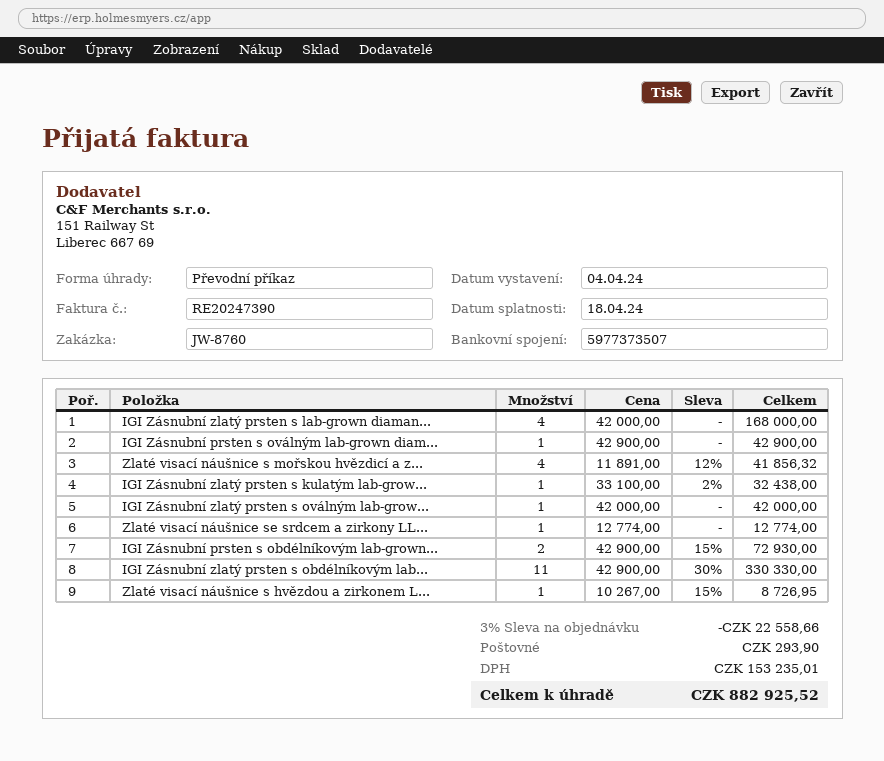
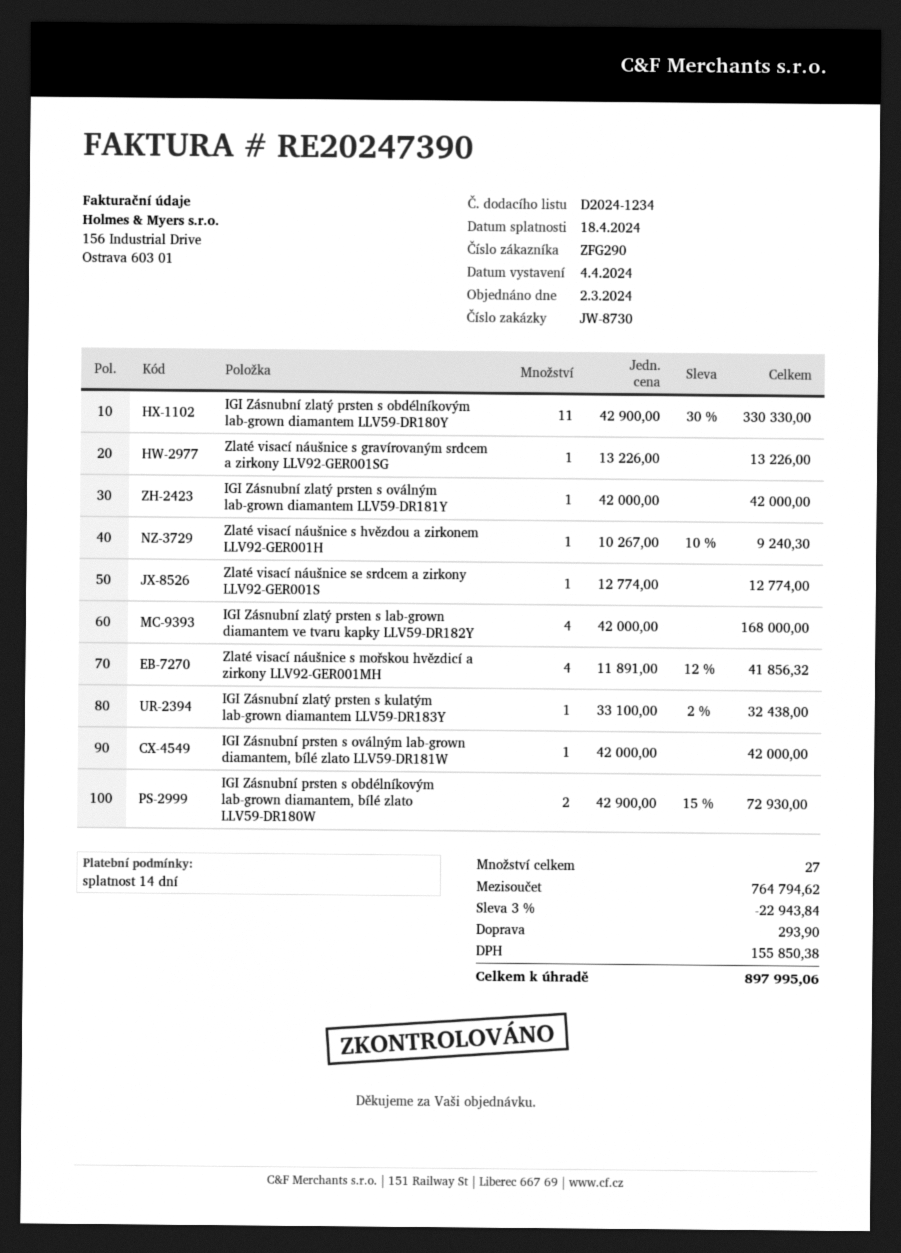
reference: JW-8760 -> JW-8730
IGI Zásnubní prsten s oválným lab-grown diam...: 1 x 42900.00 = 42900.00 -> 1 x 42000.00 = 42000.00
Zlaté visací náušnice s hvězdou a zirkonem L...: 1 x 10267.00 - 15% = 8726.95 -> 1 x 10267.00 - 10% = 9240.30
Zlaté visací náušnice s gravírovaným srdcem a zirkony LLV92-GER001SG: none -> 1 x 13226.00 = 13226.00
discount: 3% = 22558.66 -> 3% = 22943.84
tax: 153235.01 -> 155850.38
total: 882925.52 -> 897995.06

